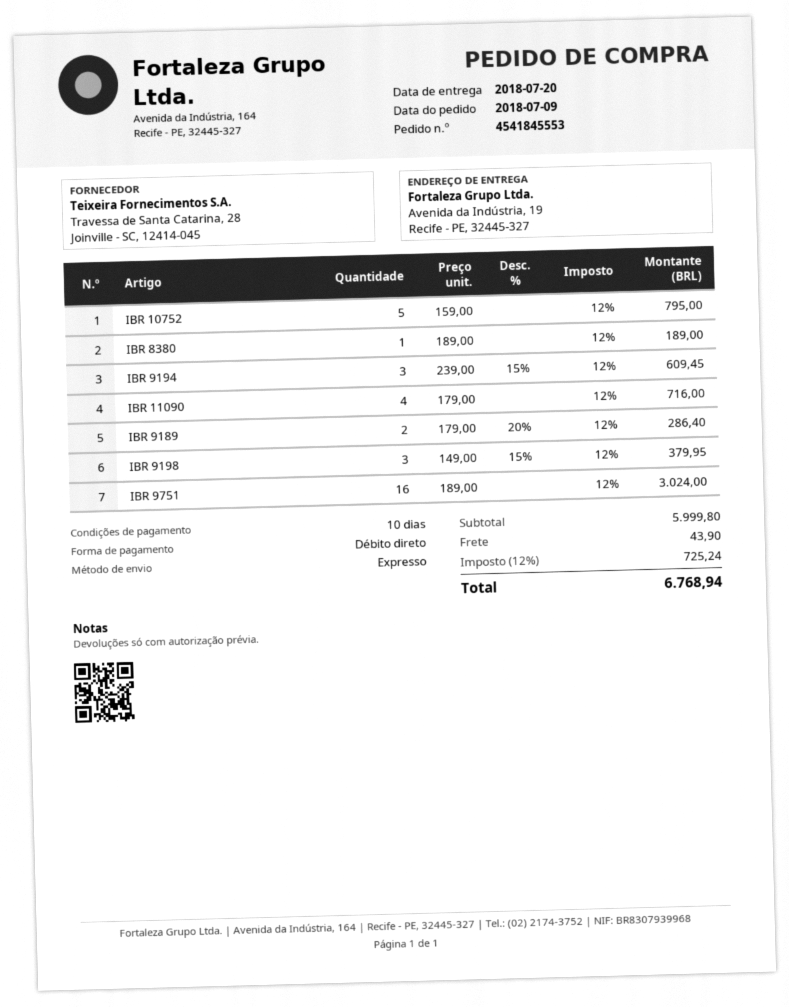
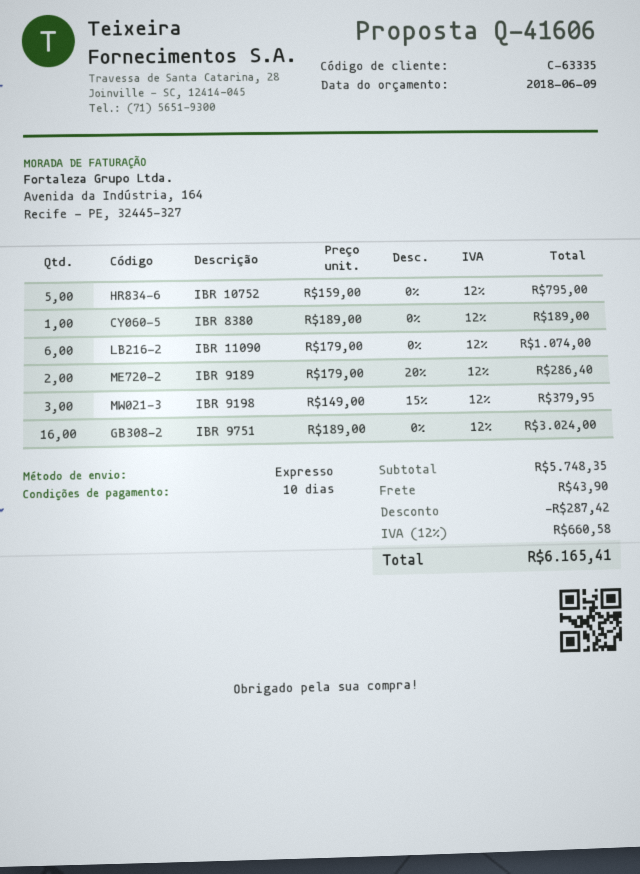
IBR 9194: 3 x 239.00 - 15% = 609.45 -> none
IBR 11090: 4 x 179.00 = 716.00 -> 6 x 179.00 = 1074.00
subtotal: 5999.80 -> 5748.35
discount: none -> 287.42
tax: 12% = 725.24 -> 12% = 660.58
total: 6768.94 -> 6165.41

